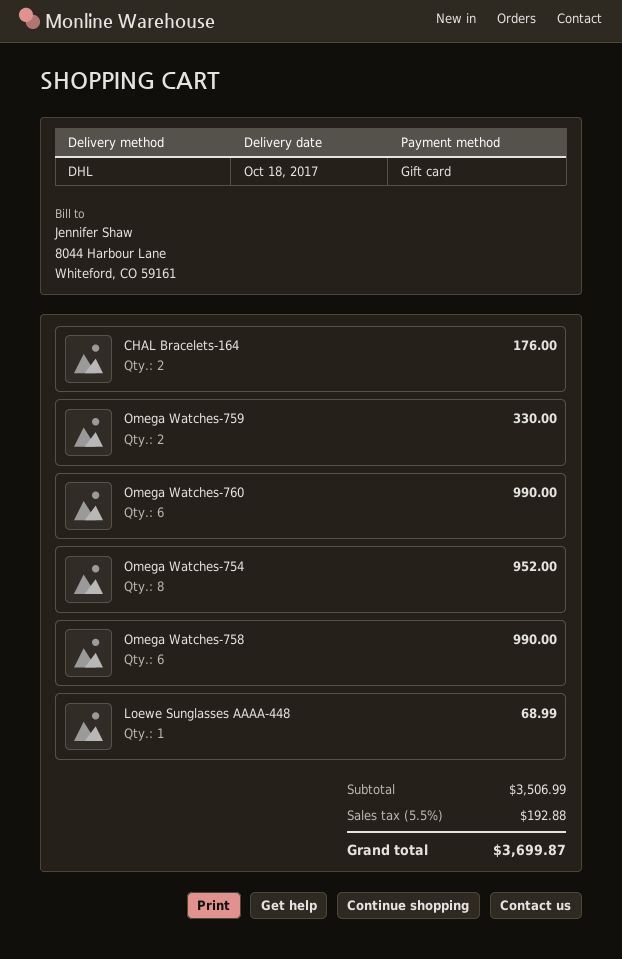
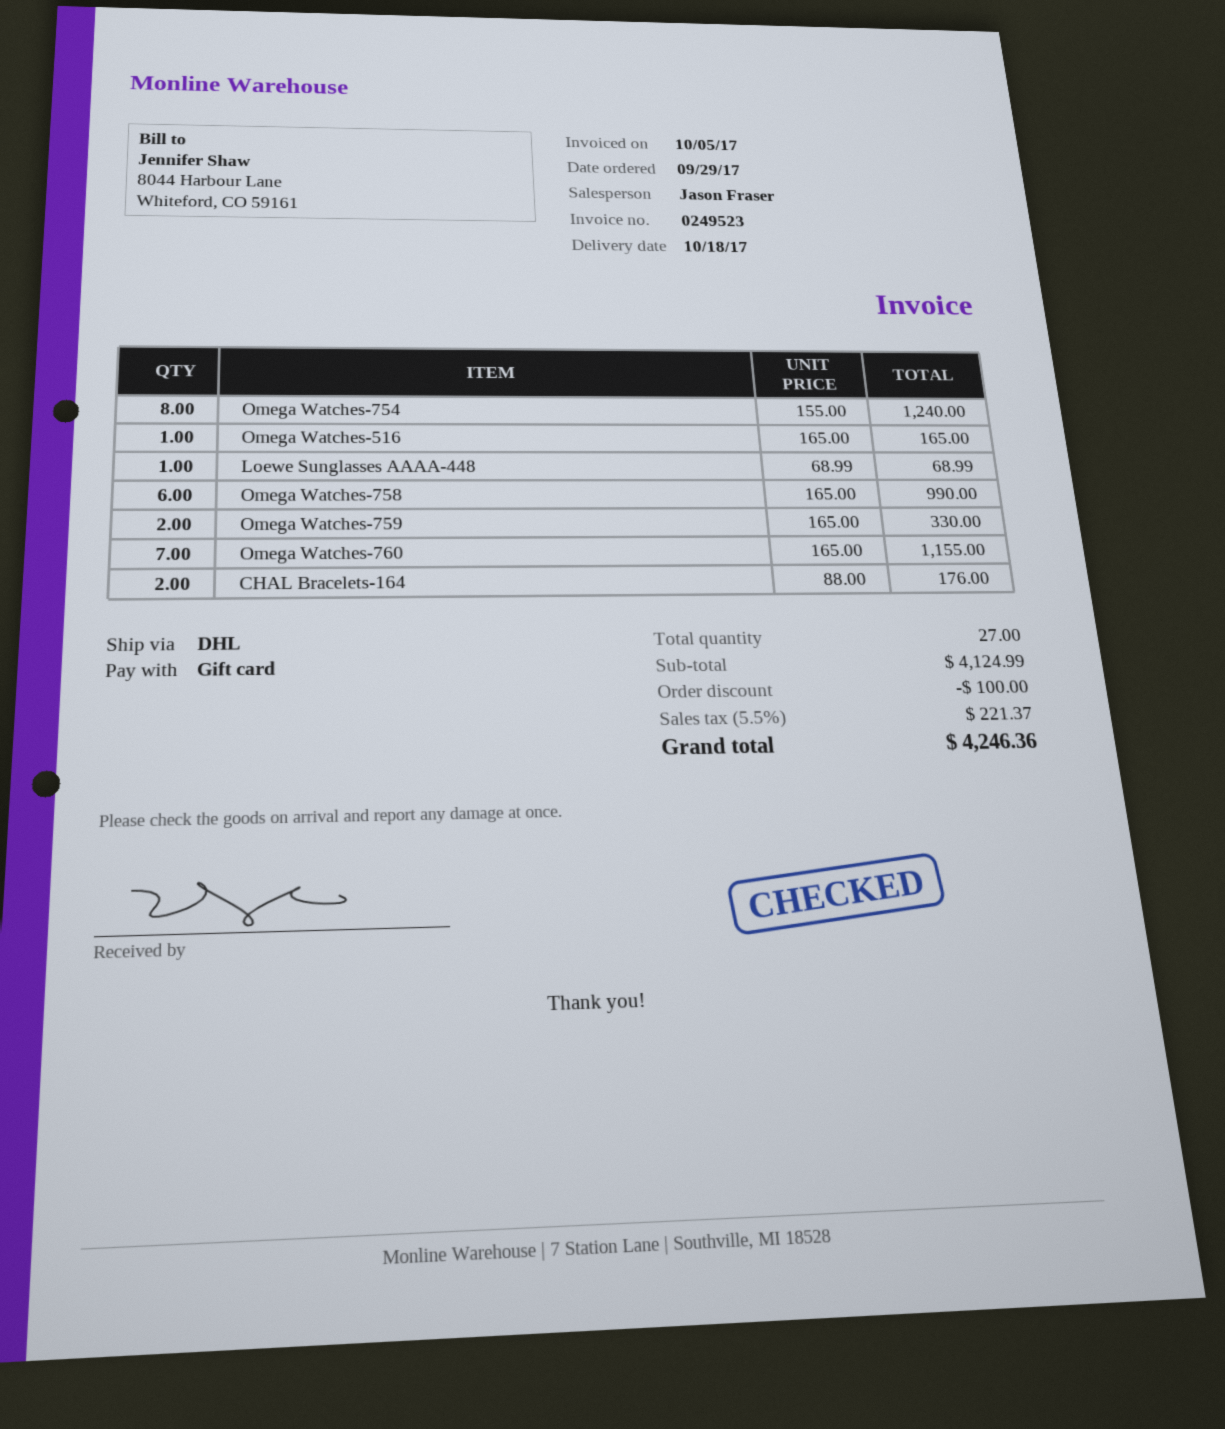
Omega Watches-760: 6 for 990.00 -> 7 for 1155.00
Omega Watches-754: 8 for 952.00 -> 8 for 1240.00
Omega Watches-516: none -> 1 for 165.00
subtotal: 3506.99 -> 4124.99
discount: none -> 100.00
tax: 5.5% = 192.88 -> 5.5% = 221.37
total: 3699.87 -> 4246.36

